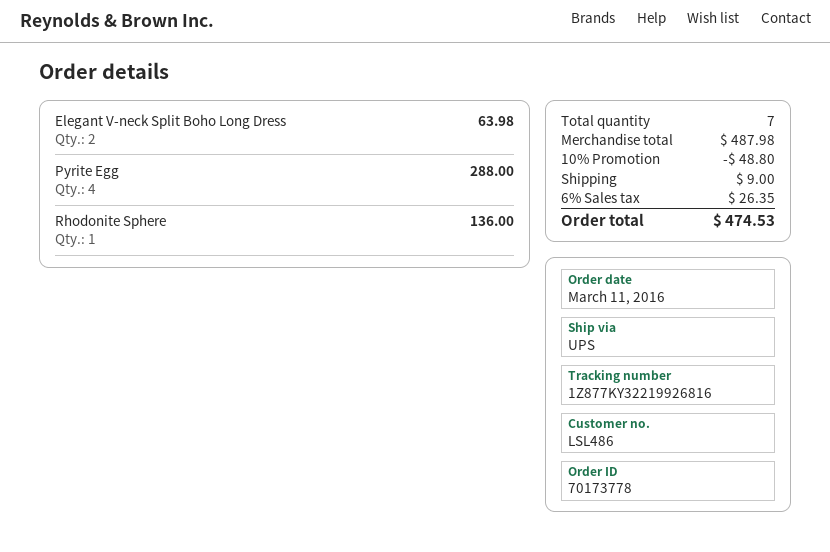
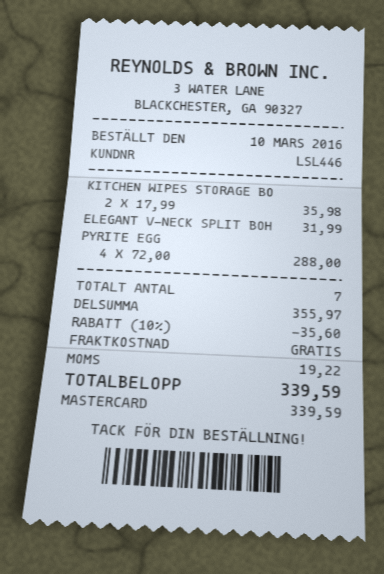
order date: 2016-03-11 -> 2016-03-10
customer number: LSL486 -> LSL446
Elegant V-neck Split Boho Long Dress: 2 for 63.98 -> 1 for 31.99
Rhodonite Sphere: 1 for 136.00 -> none
KITCHEN WIPES STORAGE BO: none -> 2 for 35.98
subtotal: 487.98 -> 355.97
discount: 10% = 48.80 -> 10% = 35.60
shipping: 9.00 -> 0.00
tax: 26.35 -> 19.22
total: 474.53 -> 339.59

